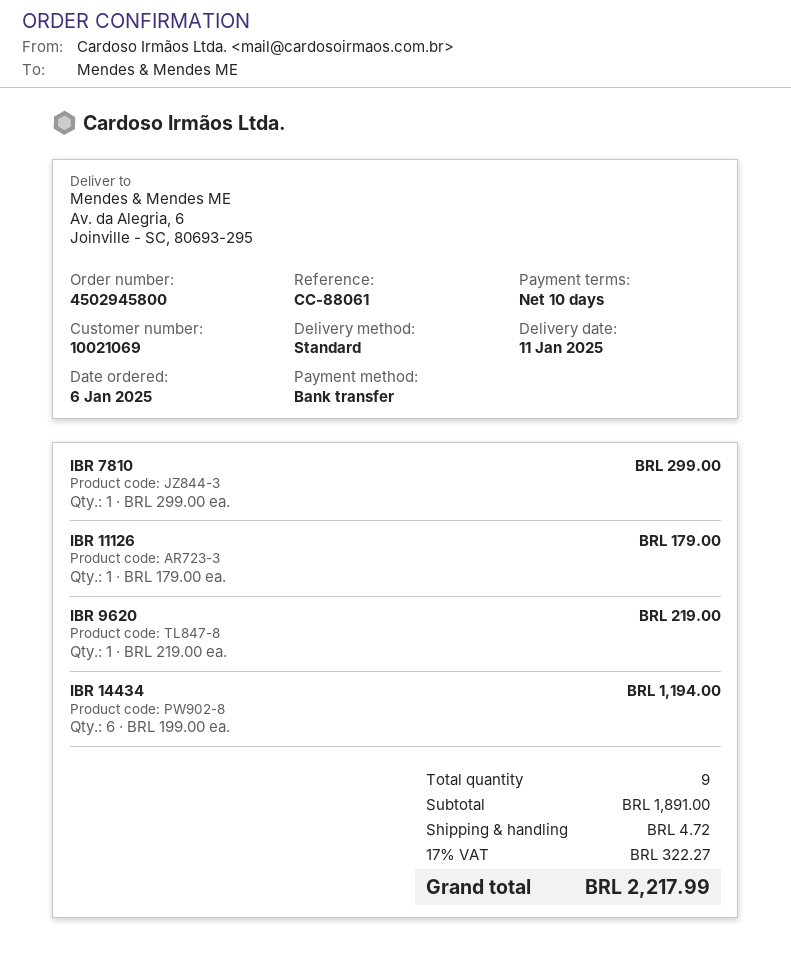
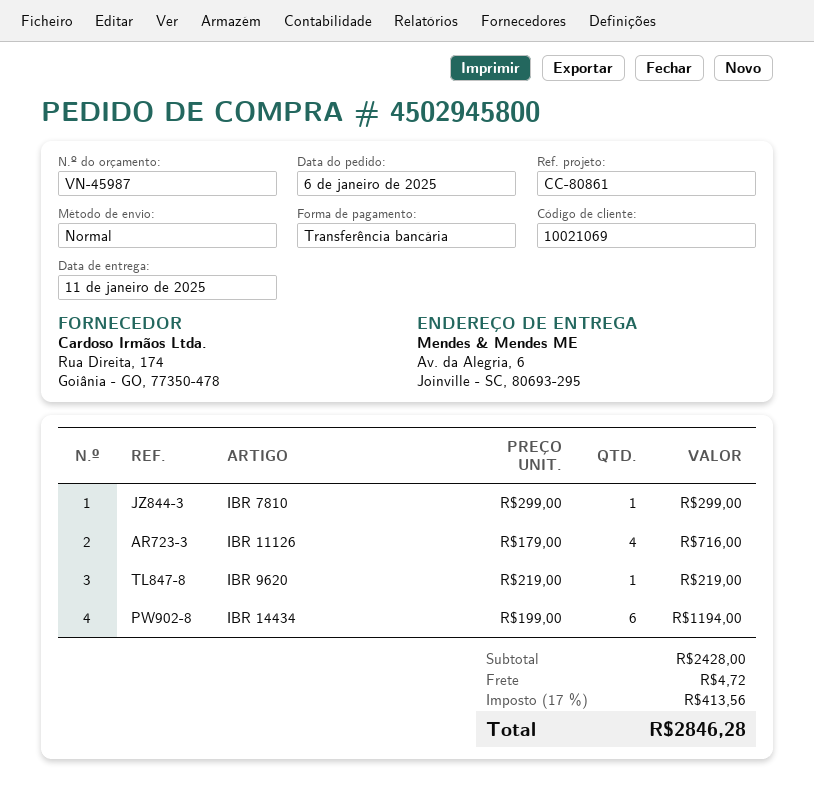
reference: CC-88061 -> CC-80861
IBR 11126: 1 x 179.00 = 179.00 -> 4 x 179.00 = 716.00
subtotal: 1891.00 -> 2428.00
tax: 17% = 322.27 -> 17% = 413.56
total: 2217.99 -> 2846.28

